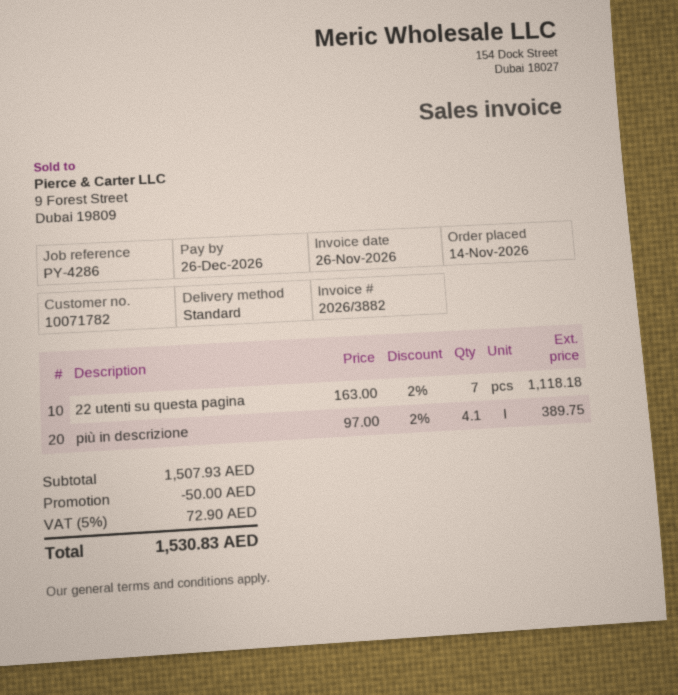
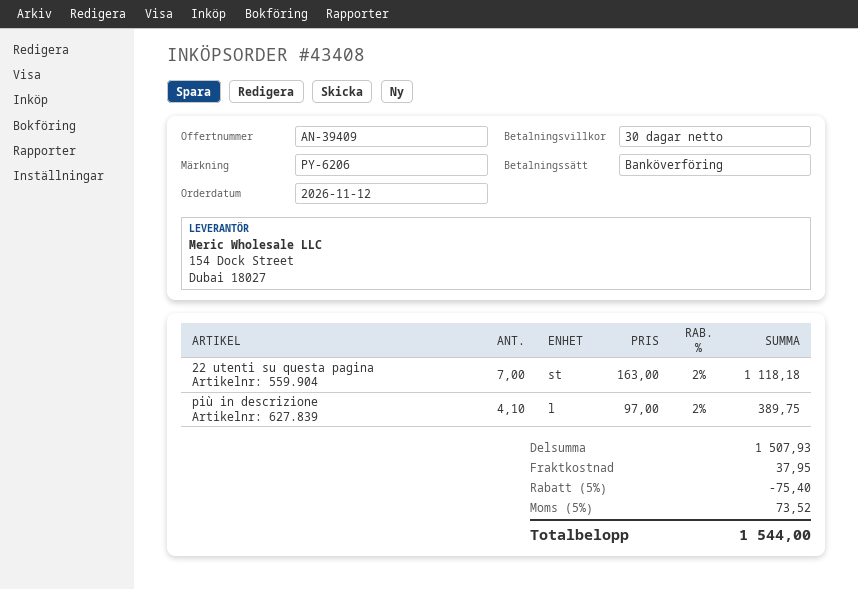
order date: 2026-11-14 -> 2026-11-12
reference: PY-4286 -> PY-6206
discount: 50.00 -> 75.40
shipping: none -> 37.95
tax: 5% = 72.90 -> 5% = 73.52
total: 1530.83 -> 1544.00

